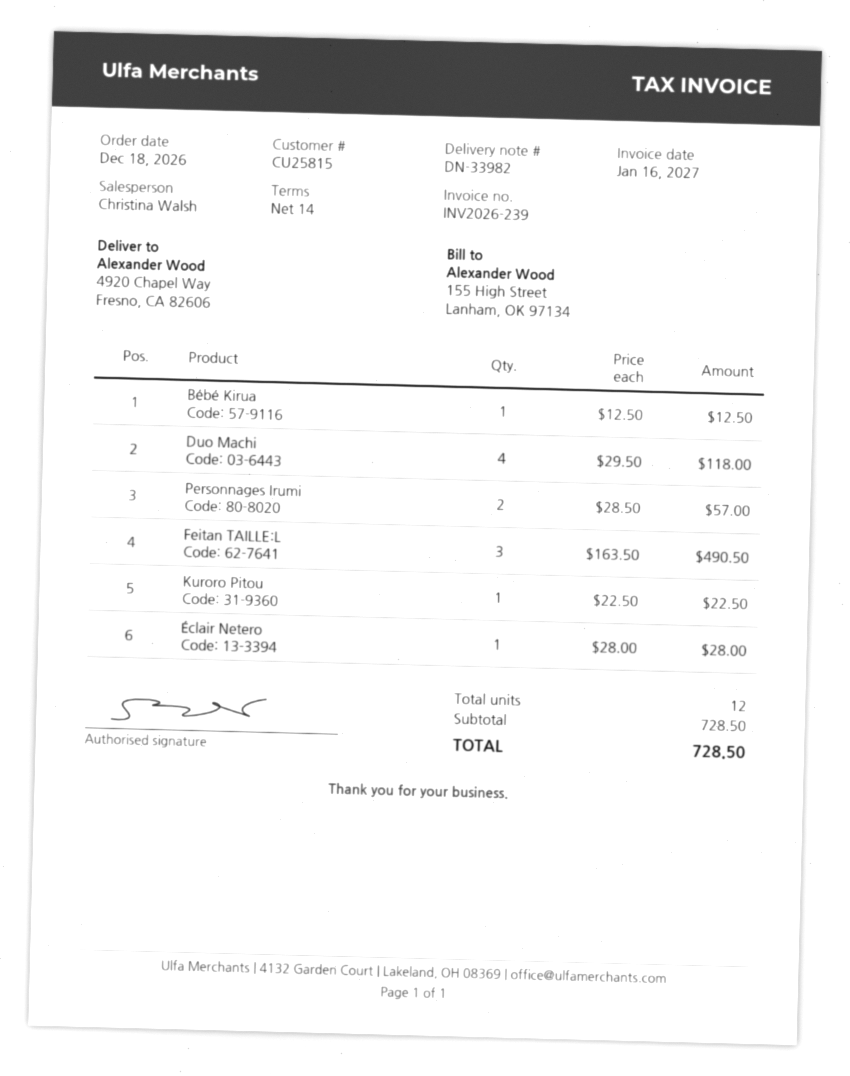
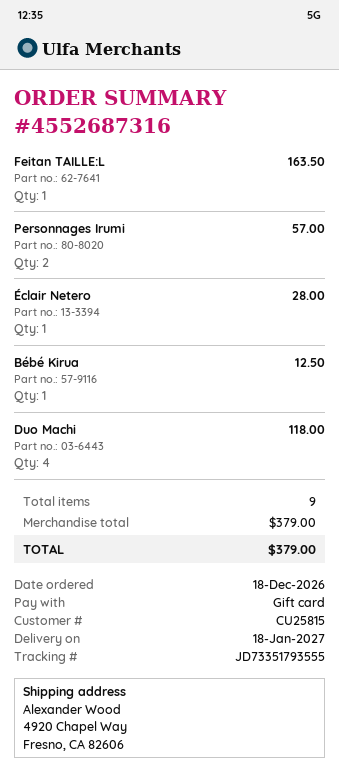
Feitan TAILLE:L: 3 for 490.50 -> 1 for 163.50
Kuroro Pitou: 1 for 22.50 -> none
total quantity: 12 -> 9
subtotal: 728.50 -> 379.00
total: 728.50 -> 379.00

